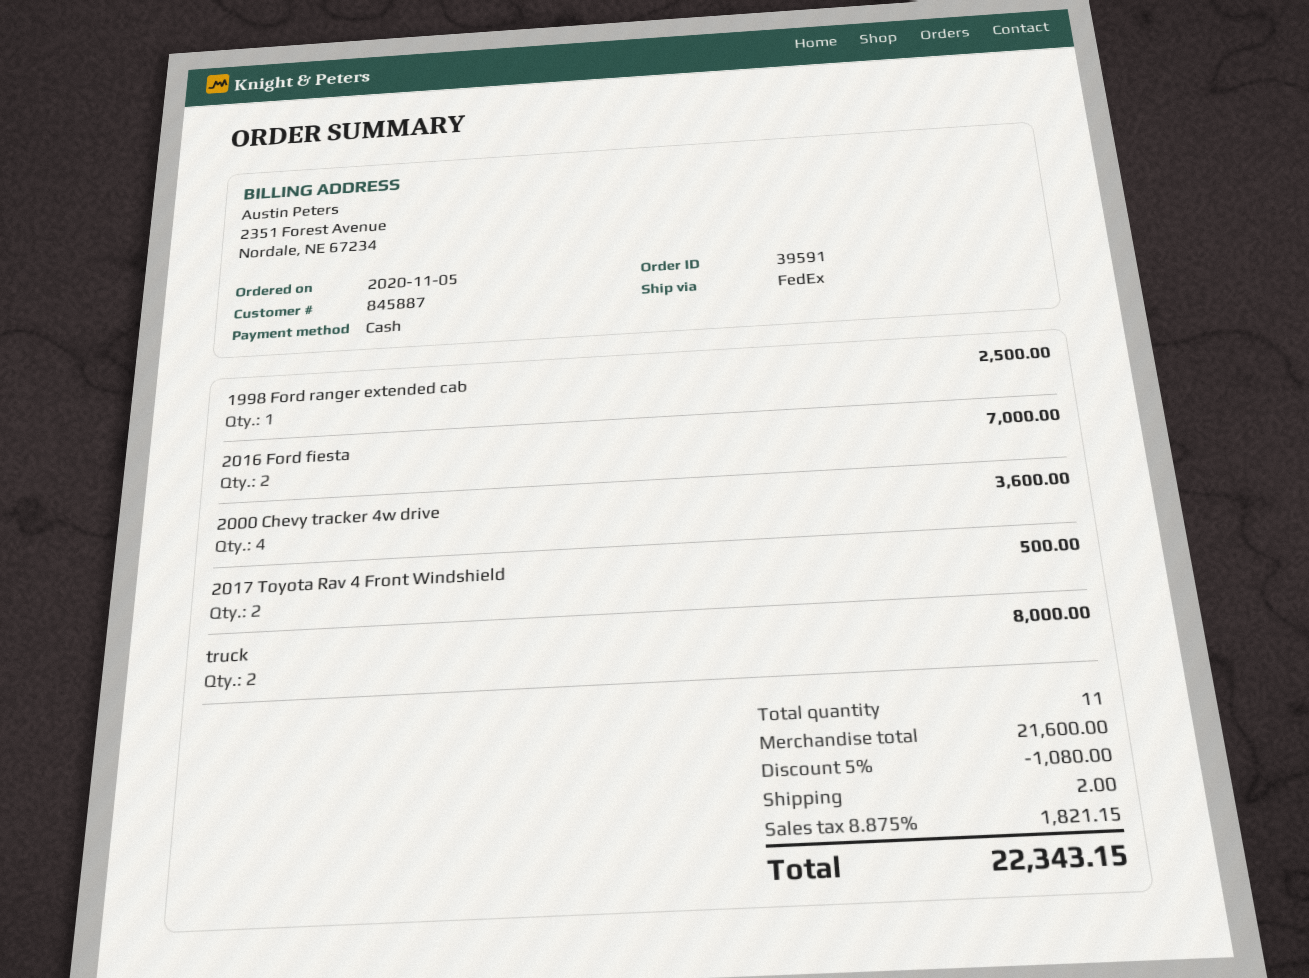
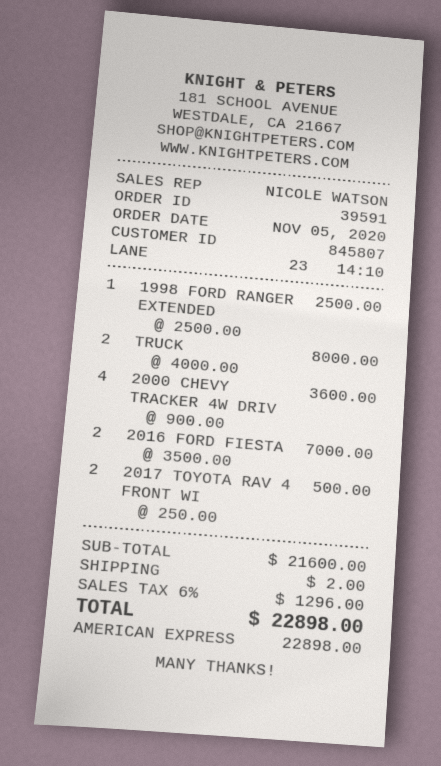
customer number: 845887 -> 845807
payment method: cash -> American Express
discount: 5% = 1080.00 -> none
tax: 8.875% = 1821.15 -> 6% = 1296.00
total: 22343.15 -> 22898.00

